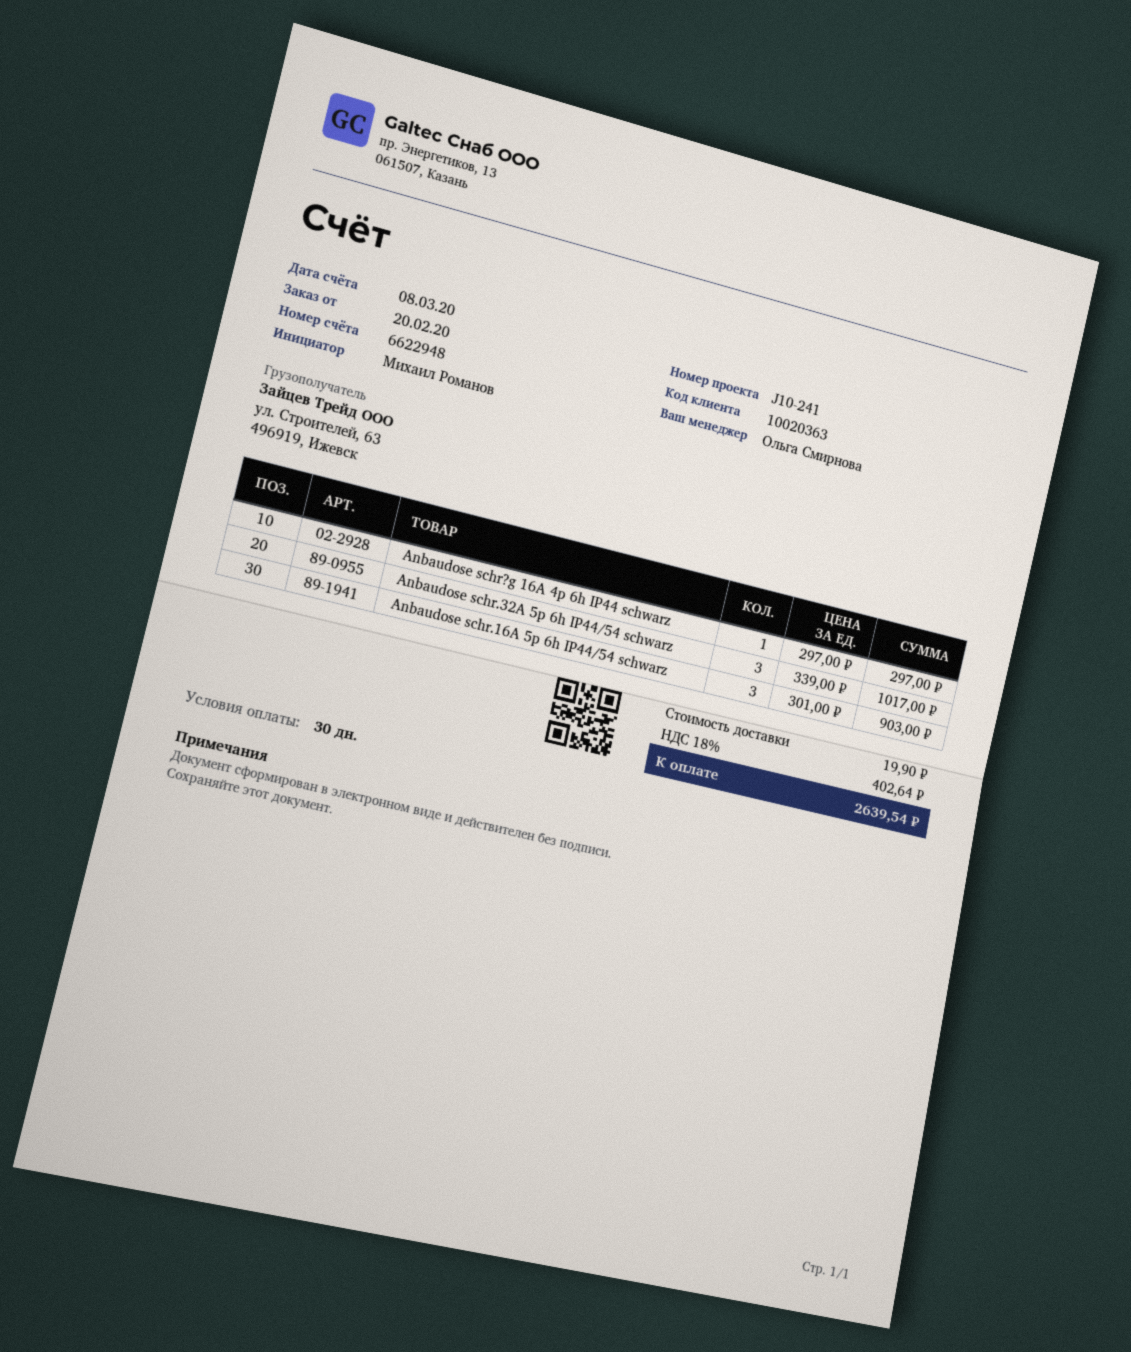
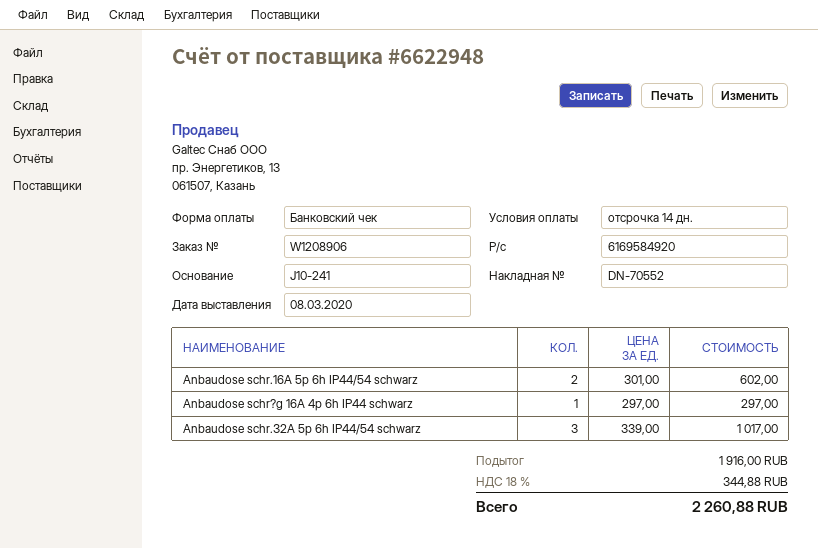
payment terms: 30 days -> 14 days
Anbaudose schr.16A 5p 6h IP44/54 schwarz: 3 x 301.00 = 903.00 -> 2 x 301.00 = 602.00
shipping: 19.90 -> none
tax: 18% = 402.64 -> 18% = 344.88
total: 2639.54 -> 2260.88

